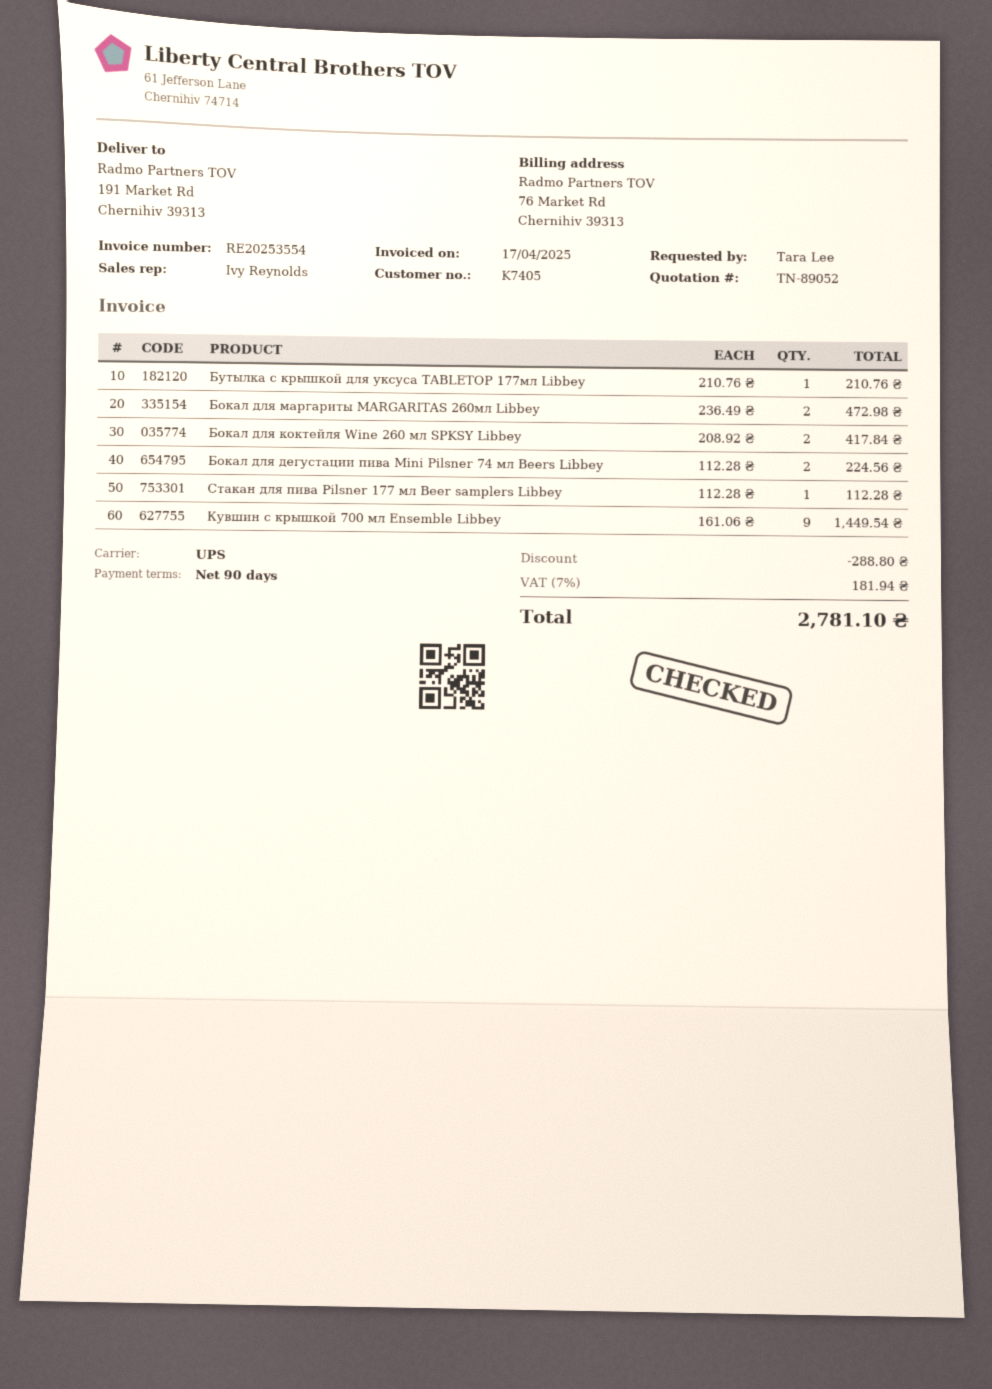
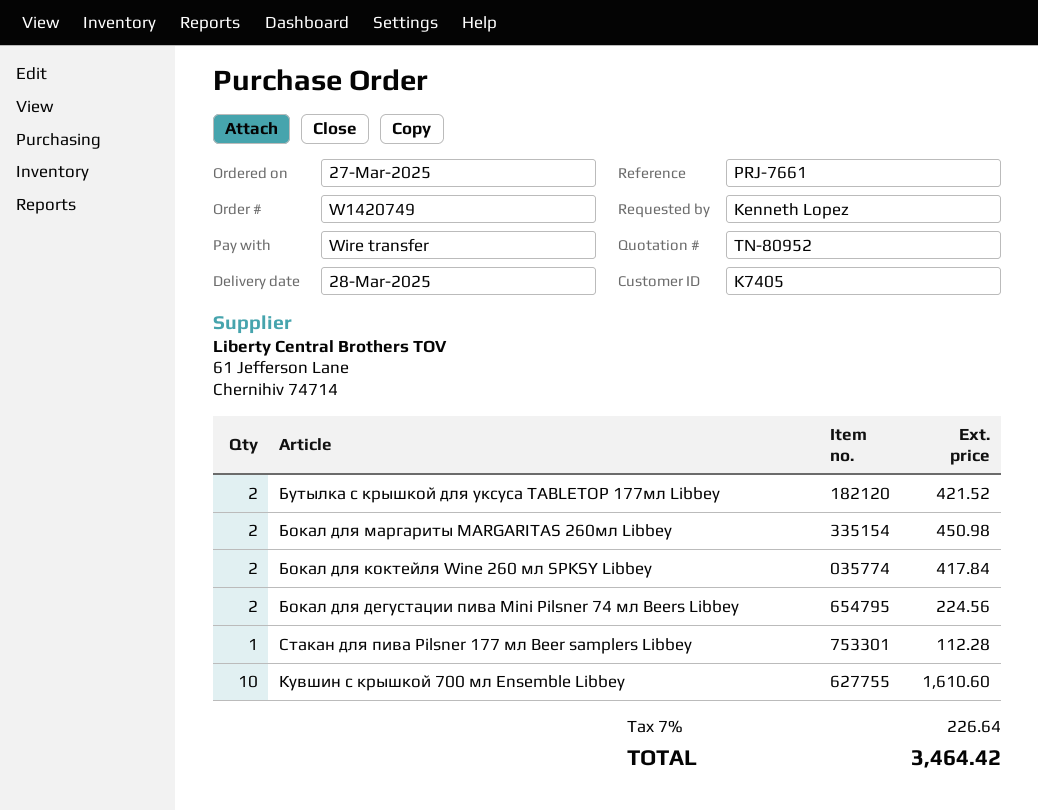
quote number: TN-89052 -> TN-80952
ordered by: Tara Lee -> Kenneth Lopez
Бутылка с крышкой для уксуса TABLETOP 177мл Libbey: 1 for 210.76 -> 2 for 421.52
Бокал для маргариты MARGARITAS 260мл Libbey: 2 for 472.98 -> 2 for 450.98
Кувшин с крышкой 700 мл Ensemble Libbey: 9 for 1449.54 -> 10 for 1610.60
discount: 288.80 -> none
tax: 7% = 181.94 -> 7% = 226.64
total: 2781.10 -> 3464.42

